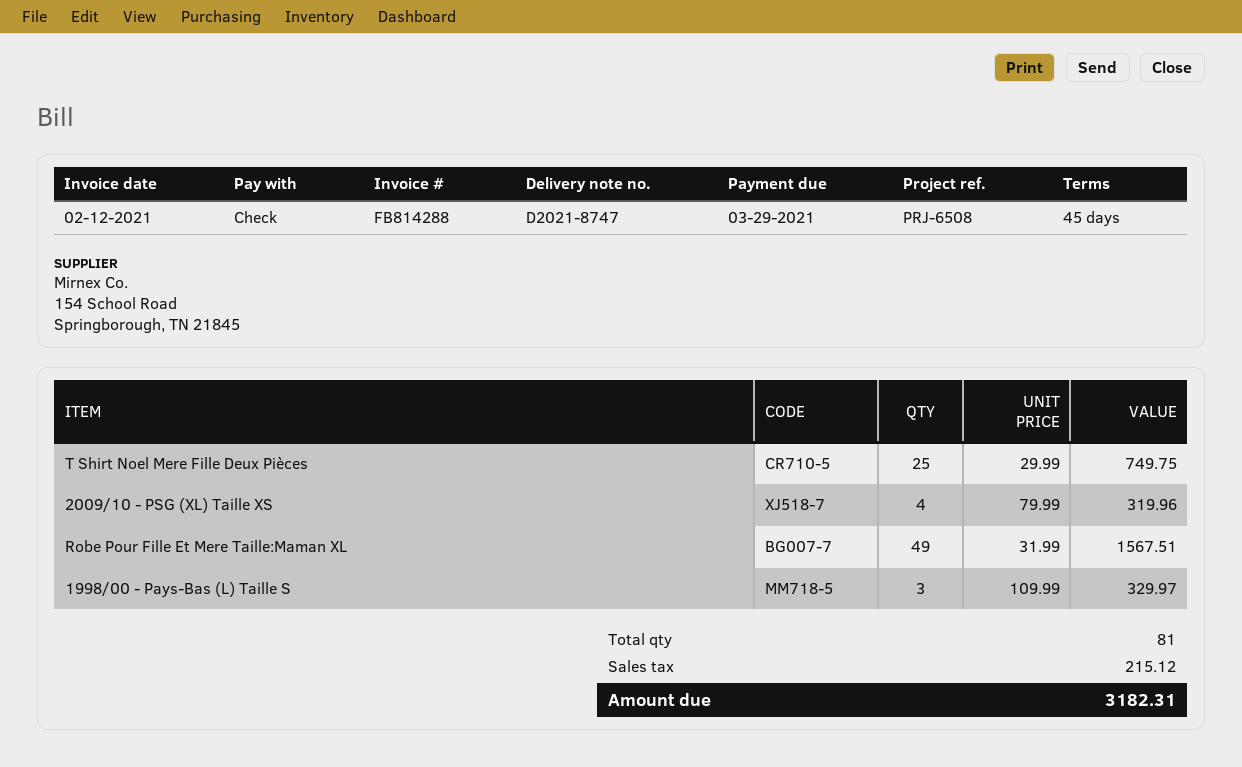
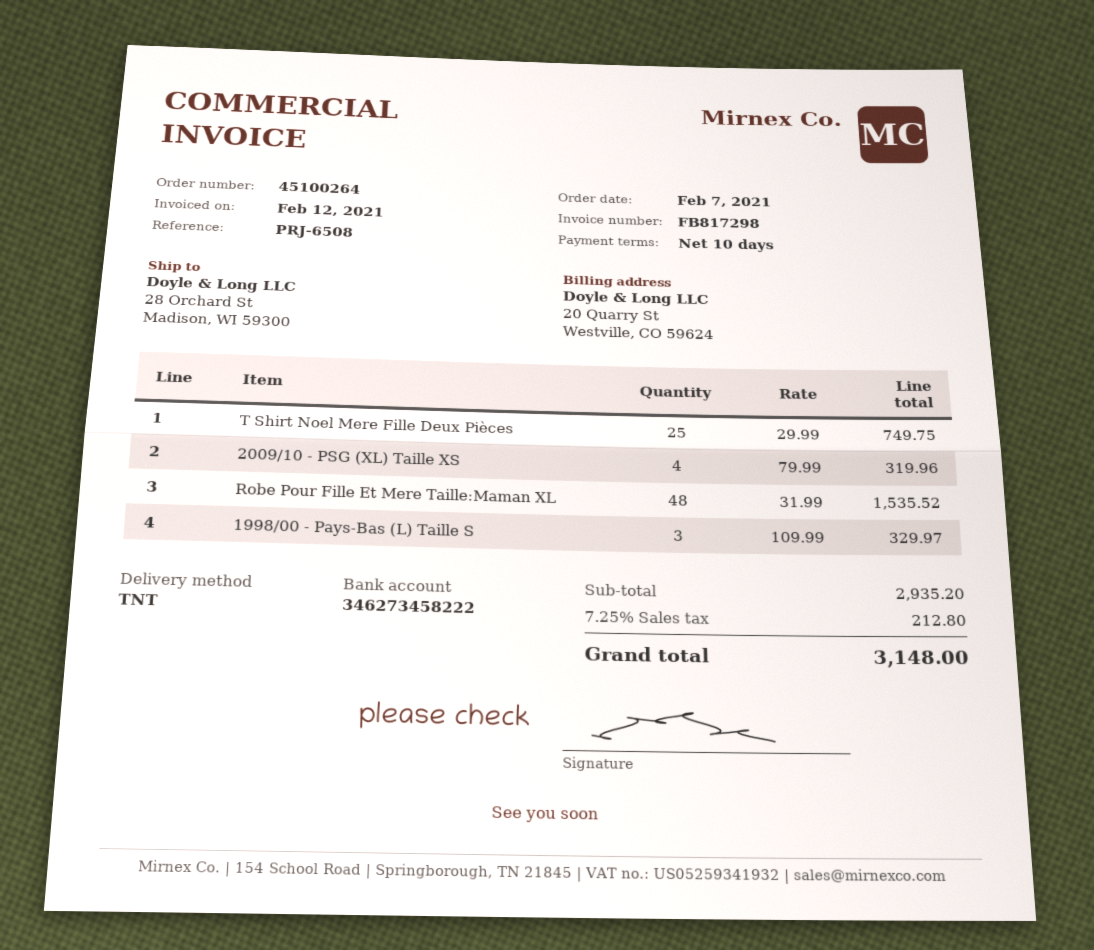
invoice number: FB814288 -> FB817298
payment terms: 45 days -> 10 days
Robe Pour Fille Et Mere Taille:Maman XL: 49 x 31.99 = 1567.51 -> 48 x 31.99 = 1535.52
tax: 215.12 -> 212.80
total: 3182.31 -> 3148.00

